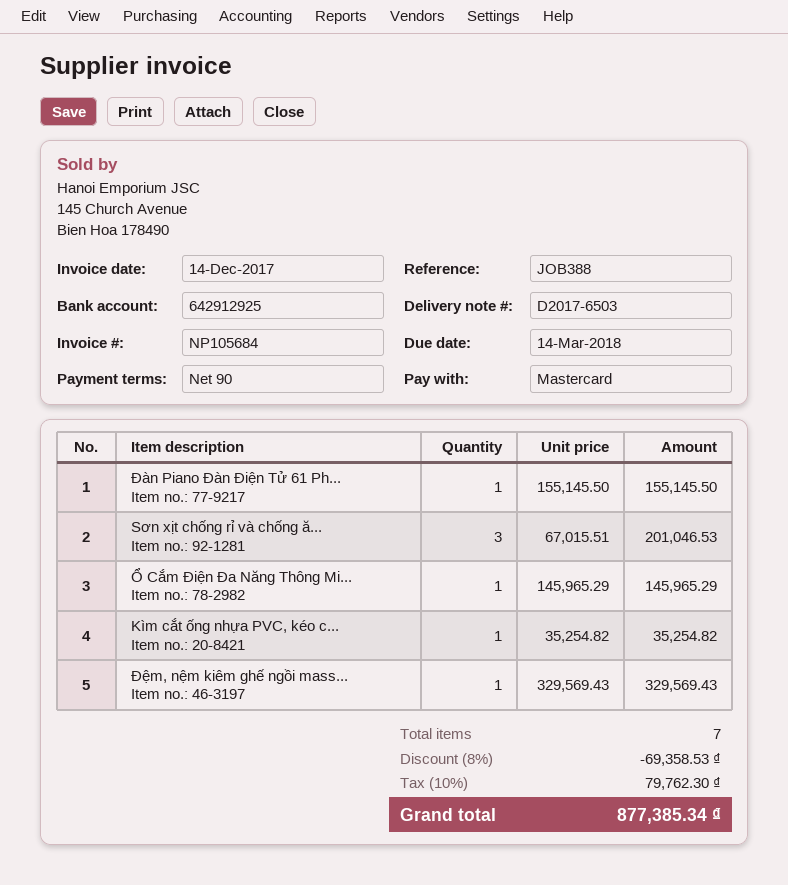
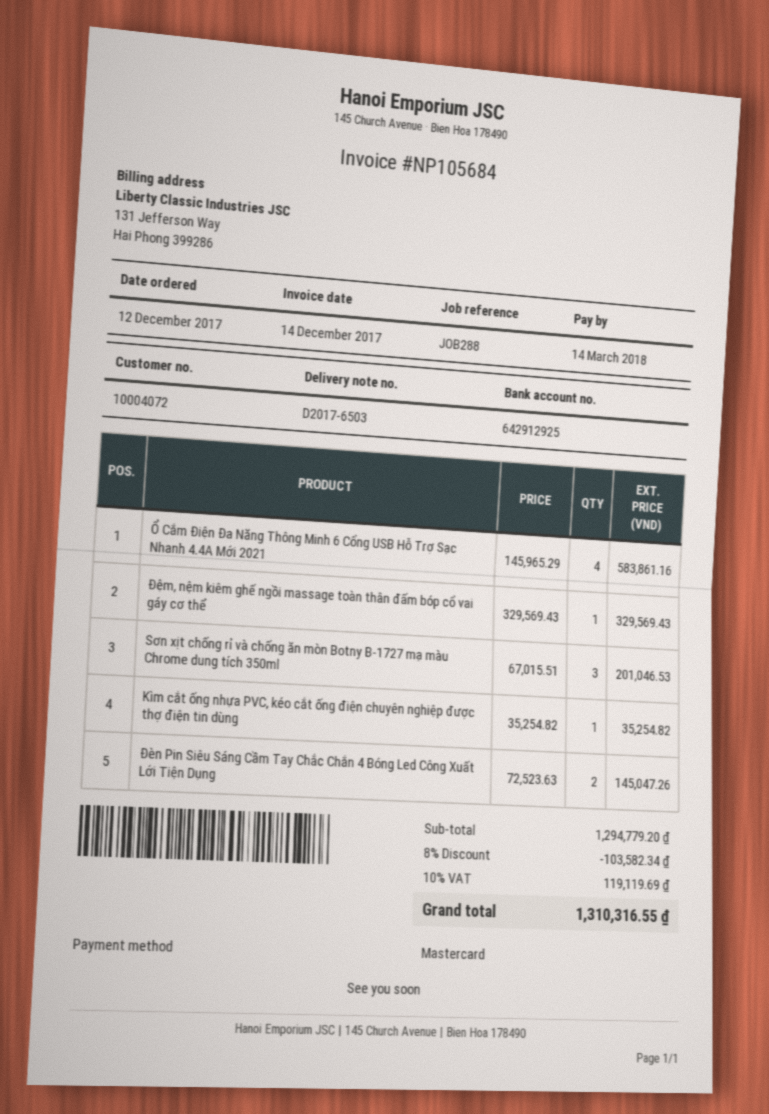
reference: JOB388 -> JOB288
Đàn Piano Đàn Điện Tử 61 Ph...: 1 x 155145.50 = 155145.50 -> none
Ổ Cắm Điện Đa Năng Thông Mi...: 1 x 145965.29 = 145965.29 -> 4 x 145965.29 = 583861.16
Đèn Pin Siêu Sáng Cầm Tay Chắc Chắn 4 Bóng Led Công Xuất Lới Tiện Dụng: none -> 2 x 72523.63 = 145047.26
discount: 8% = 69358.53 -> 8% = 103582.34
tax: 10% = 79762.30 -> 10% = 119119.69
total: 877385.34 -> 1310316.55

